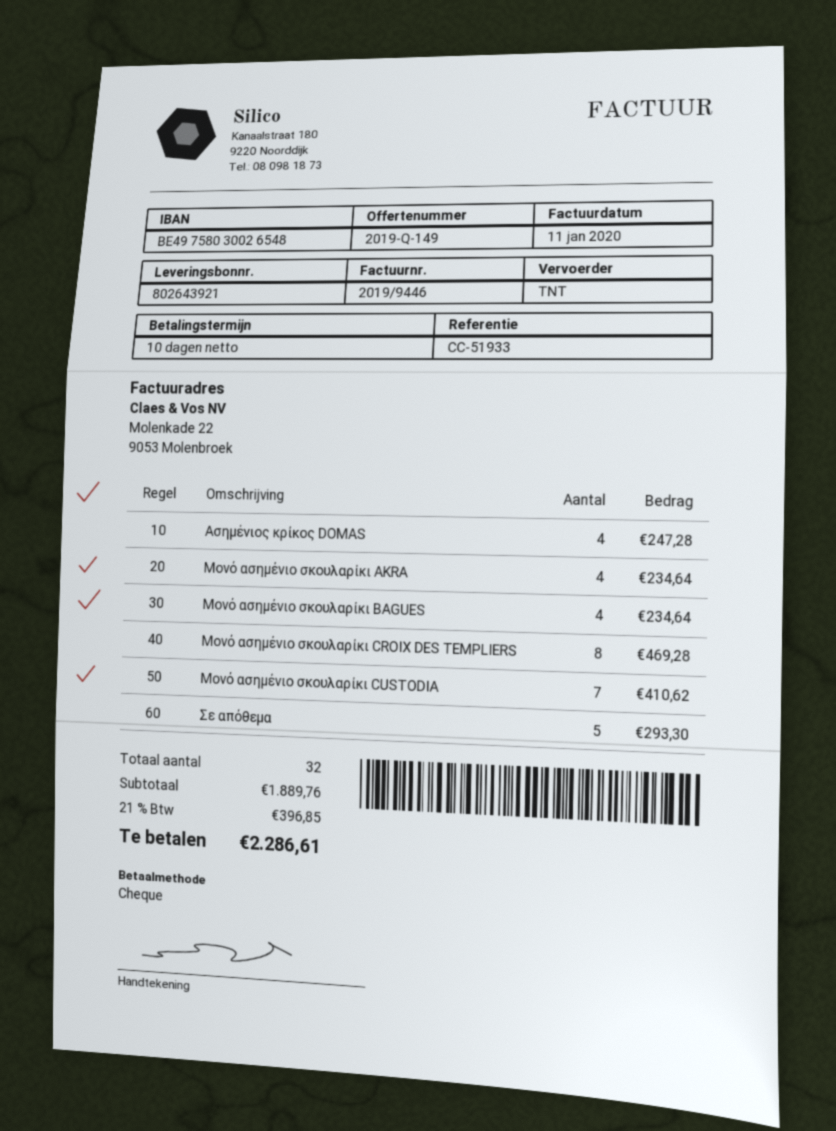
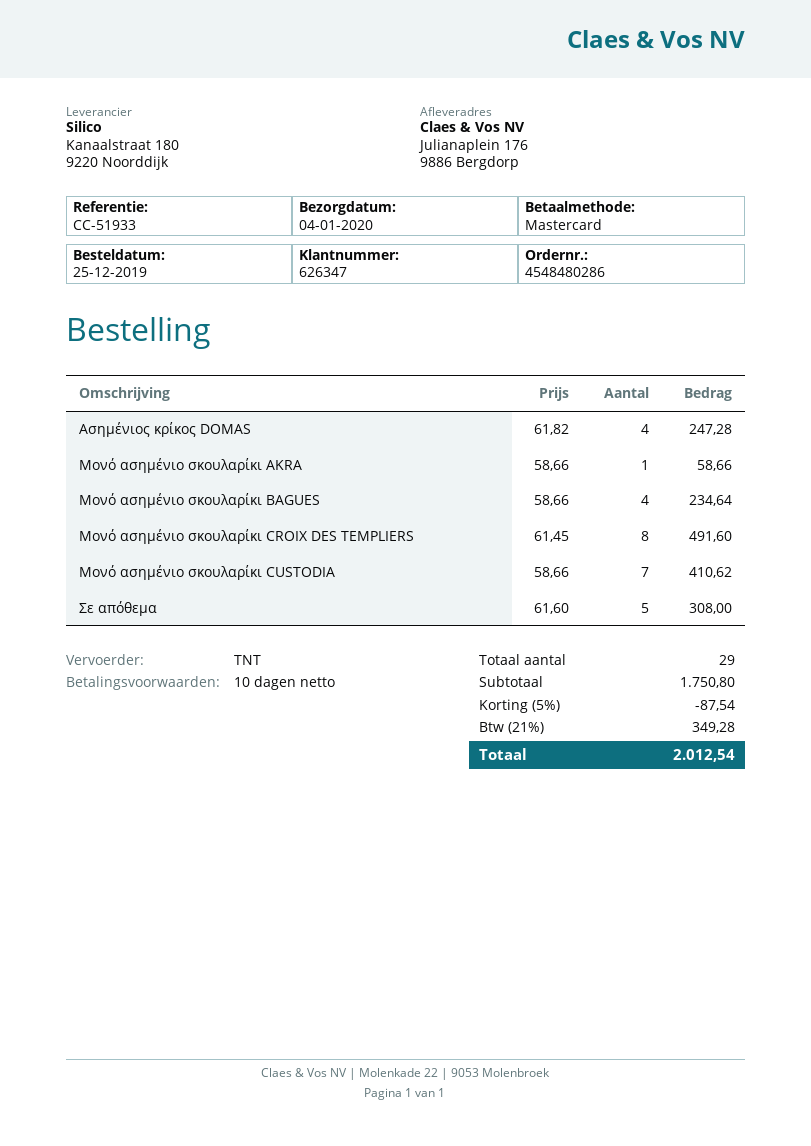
payment method: cheque -> Mastercard
Μονό ασημένιο σκουλαρίκι AKRA: 4 for 234.64 -> 1 for 58.66
Μονό ασημένιο σκουλαρίκι CROIX DES TEMPLIERS: 8 for 469.28 -> 8 for 491.60
Σε απόθεμα: 5 for 293.30 -> 5 for 308.00
total quantity: 32 -> 29
subtotal: 1889.76 -> 1750.80
discount: none -> 5% = 87.54
tax: 21% = 396.85 -> 21% = 349.28
total: 2286.61 -> 2012.54

